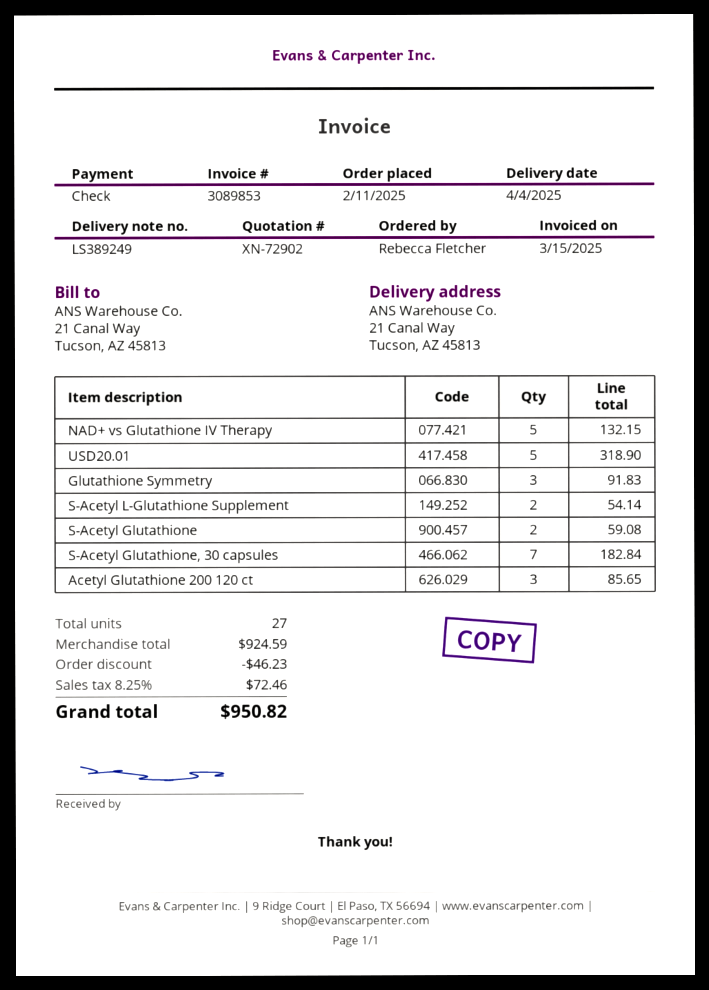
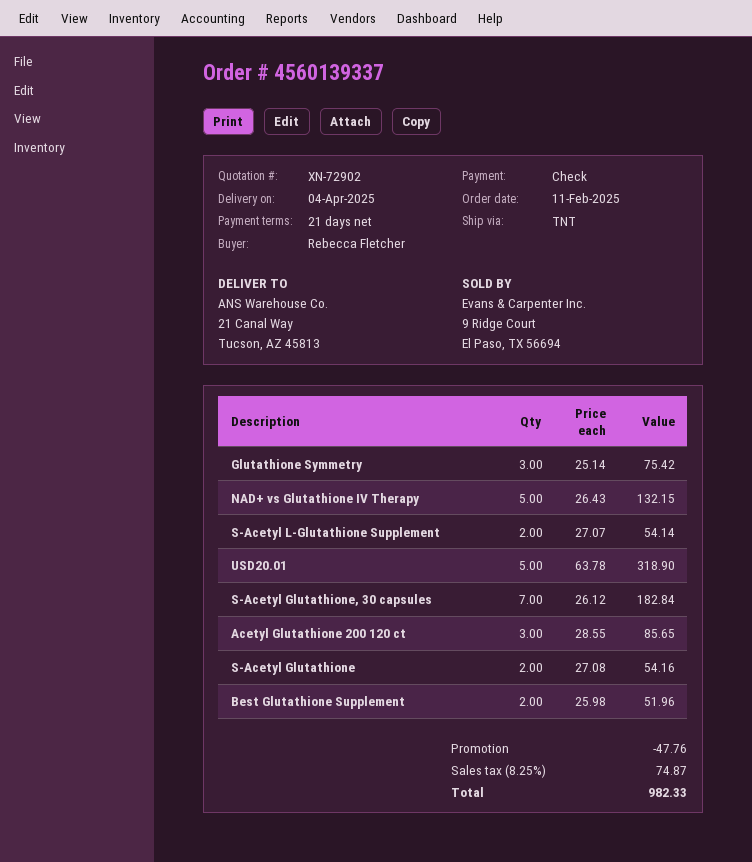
Glutathione Symmetry: 3 for 91.83 -> 3 for 75.42
S-Acetyl Glutathione: 2 for 59.08 -> 2 for 54.16
Best Glutathione Supplement: none -> 2 for 51.96
discount: 46.23 -> 47.76
tax: 8.25% = 72.46 -> 8.25% = 74.87
total: 950.82 -> 982.33

